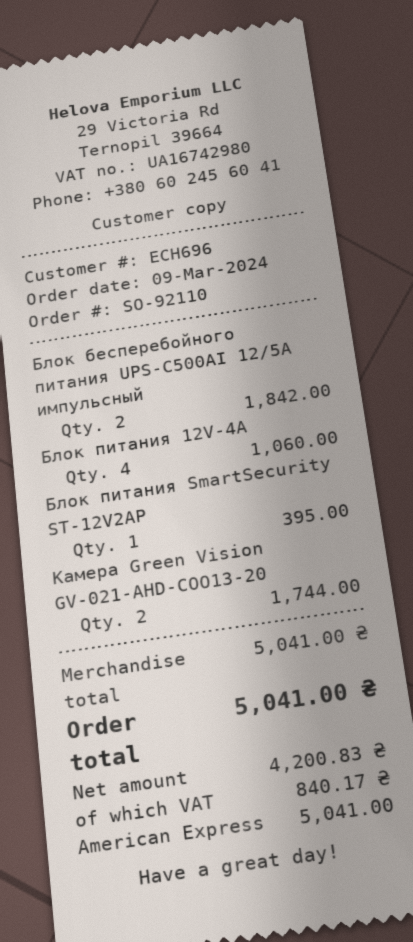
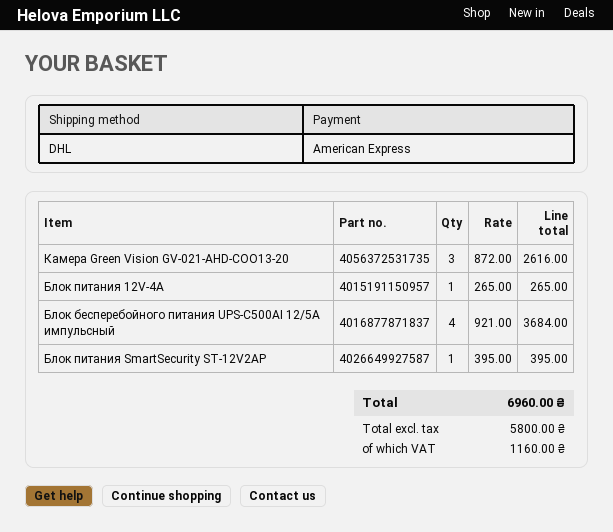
Блок бесперебойного питания UPS-C500AI 12/5A импульсный: 2 for 1842.00 -> 4 for 3684.00
Блок питания 12V-4A: 4 for 1060.00 -> 1 for 265.00
Камера Green Vision GV-021-AHD-COO13-20: 2 for 1744.00 -> 3 for 2616.00
net: 4200.83 -> 5800.00
tax: 840.17 -> 1160.00
total: 5041.00 -> 6960.00

